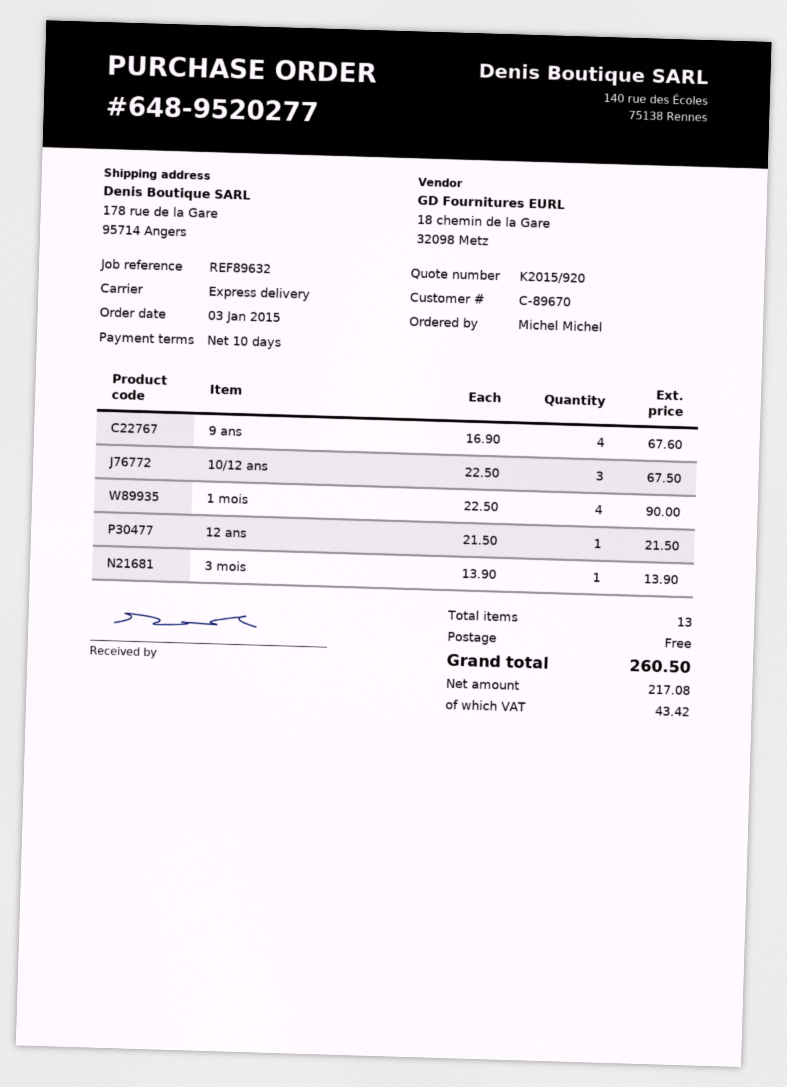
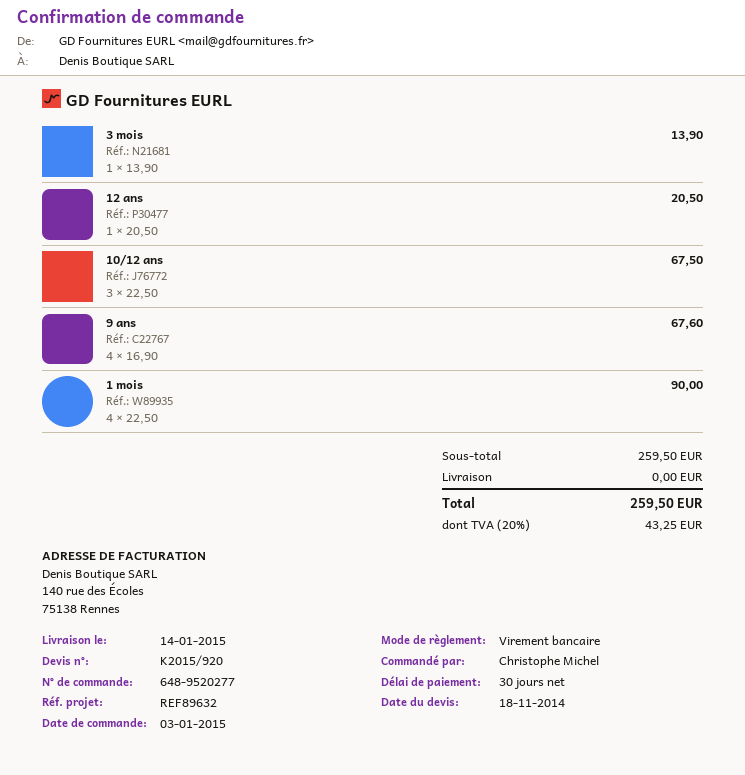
payment terms: 10 days -> 30 days
ordered by: Michel Michel -> Christophe Michel
12 ans: 1 x 21.50 = 21.50 -> 1 x 20.50 = 20.50
tax: 43.42 -> 43.25
total: 260.50 -> 259.50

